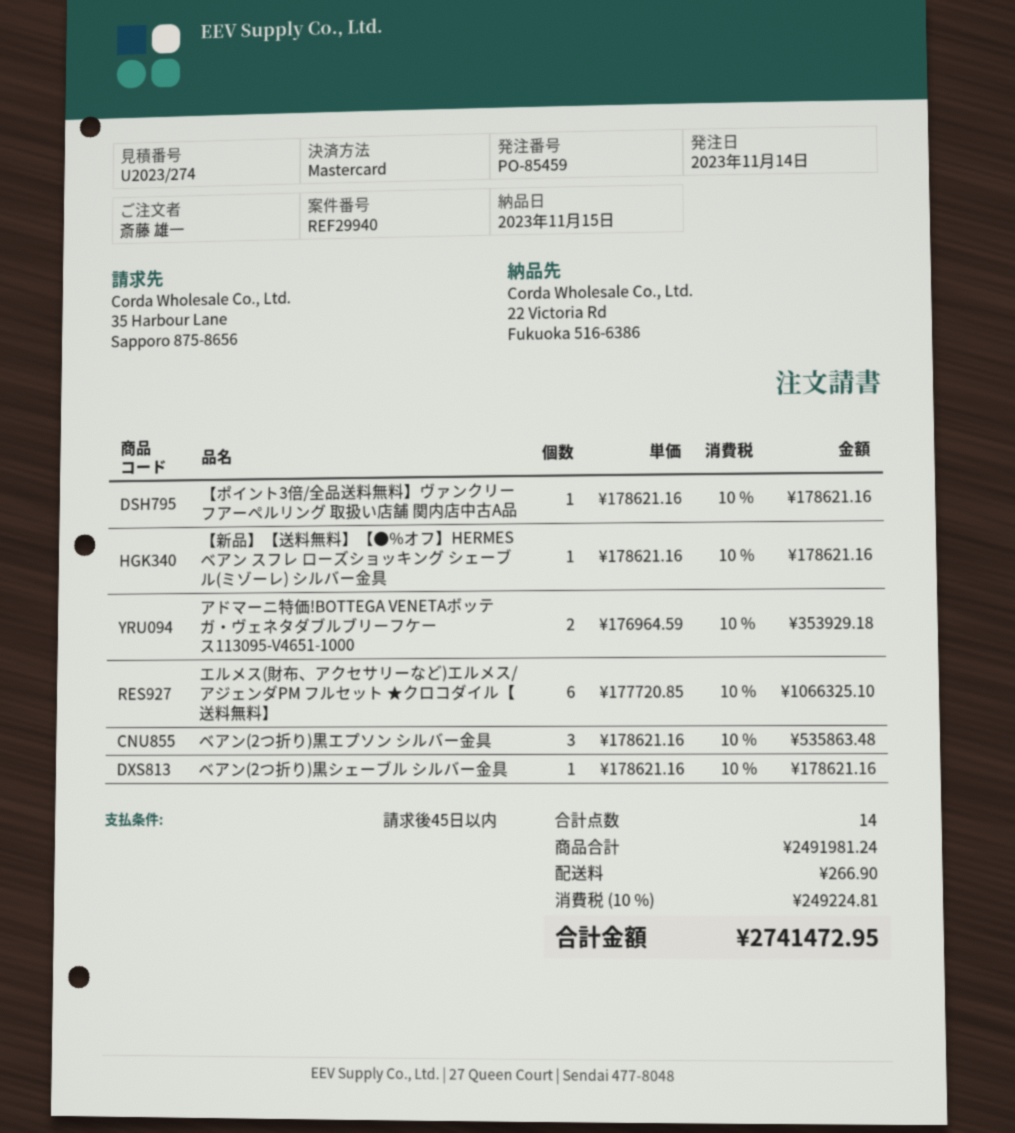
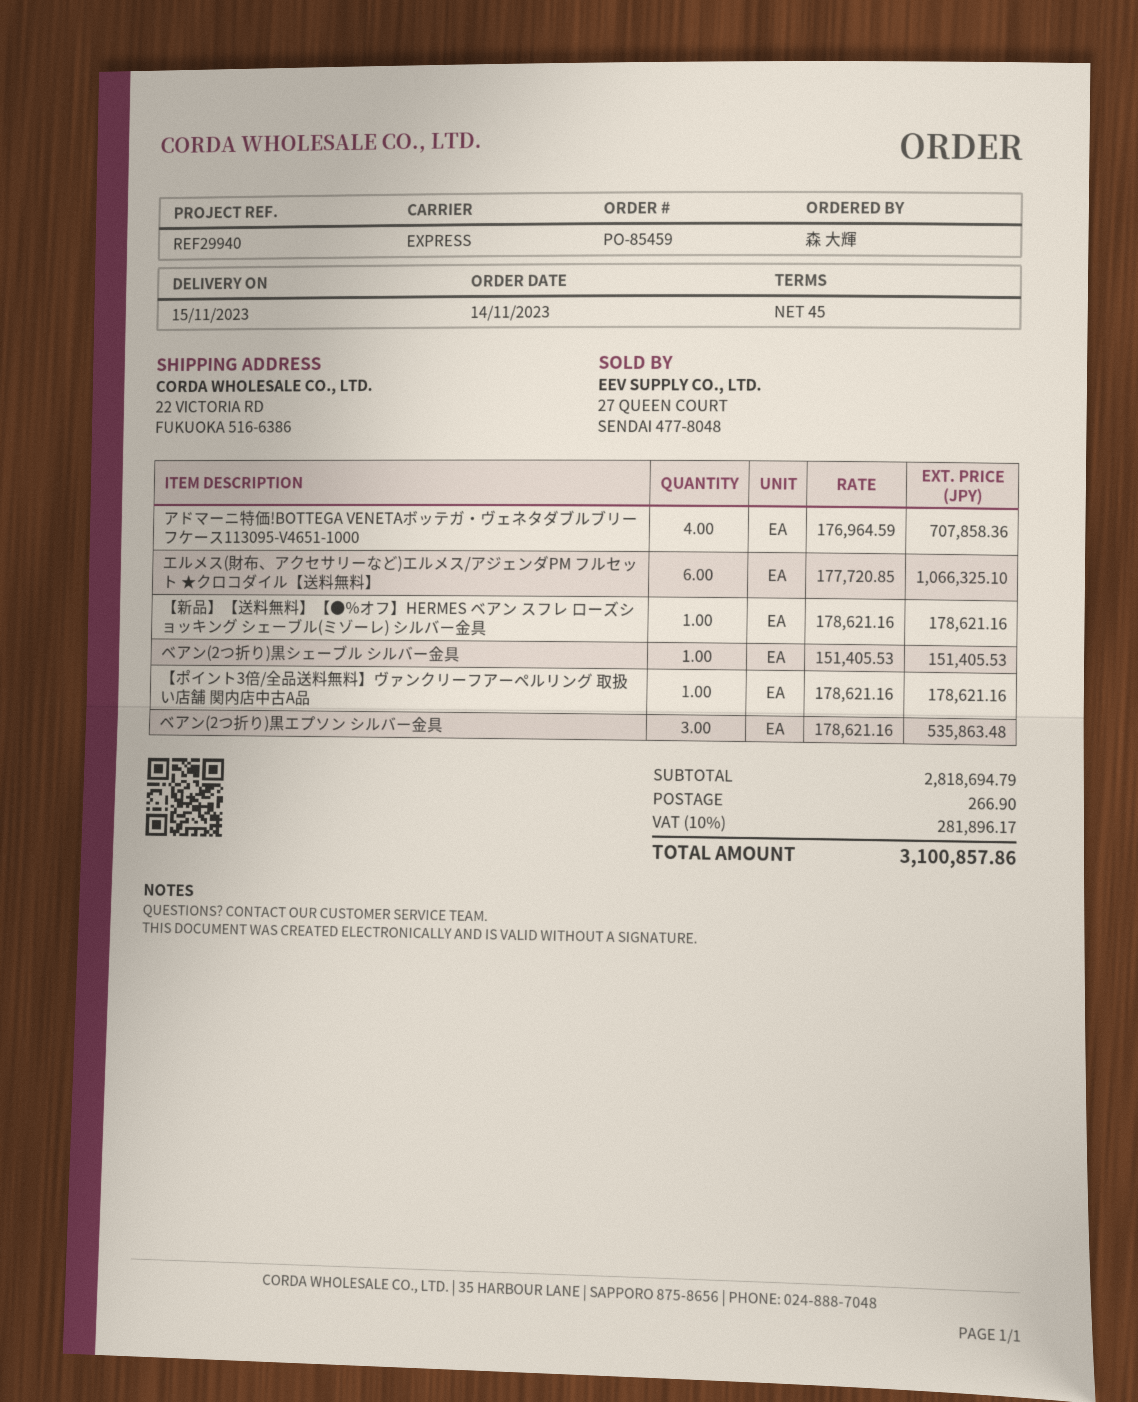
ordered by: 斎藤 雄一 -> 森 大輝
アドマーニ特価!BOTTEGA VENETAボッテガ・ヴェネタダブルブリーフケース113095-V4651-1000: 2 x 176964.59 = 353929.18 -> 4 x 176964.59 = 707858.36
ベアン(2つ折り)黒シェーブル シルバー金具: 1 x 178621.16 = 178621.16 -> 1 x 151405.53 = 151405.53
subtotal: 2491981.24 -> 2818694.79
tax: 10% = 249224.81 -> 10% = 281896.17
total: 2741472.95 -> 3100857.86

